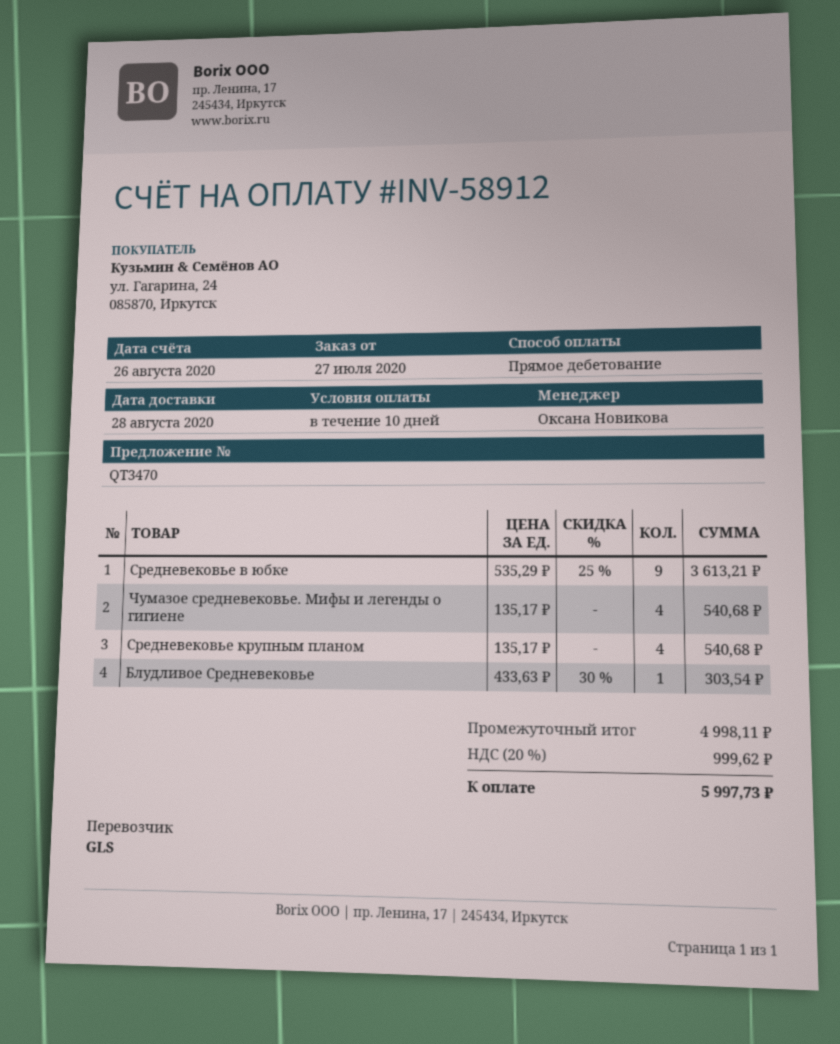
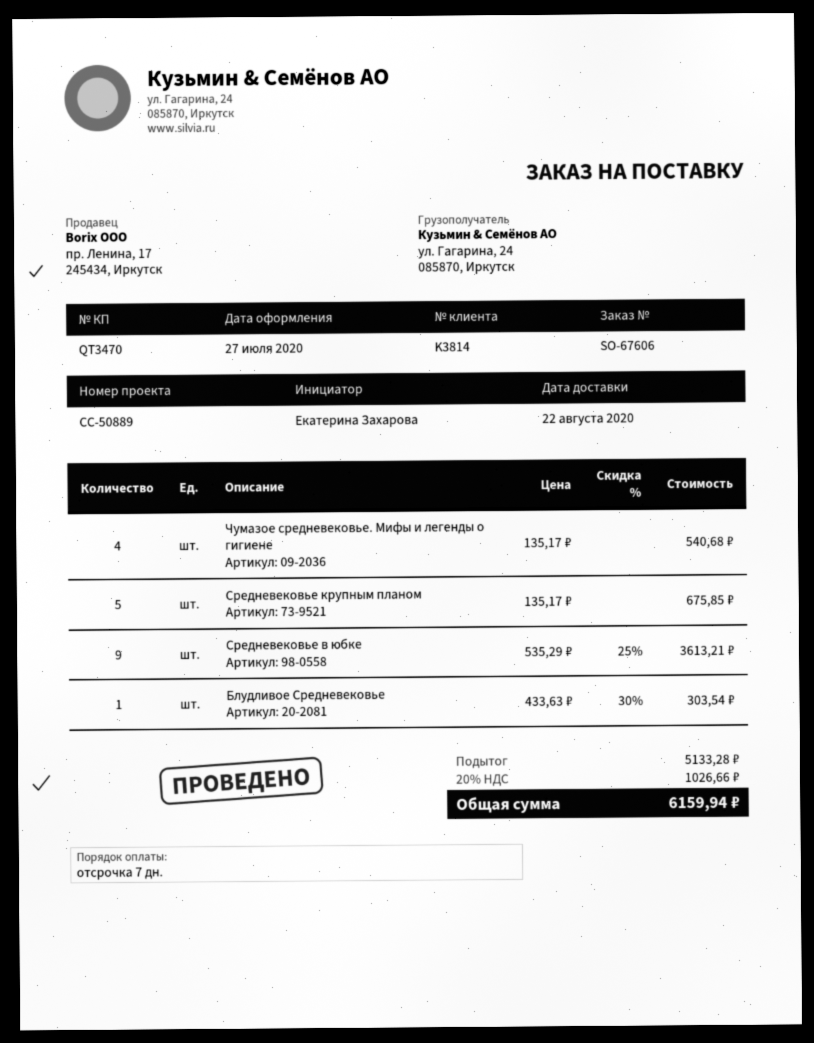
delivery date: 2020-08-28 -> 2020-08-22
payment terms: 10 days -> 7 days
Средневековье крупным планом: 4 x 135.17 = 540.68 -> 5 x 135.17 = 675.85
subtotal: 4998.11 -> 5133.28
tax: 20% = 999.62 -> 20% = 1026.66
total: 5997.73 -> 6159.94

